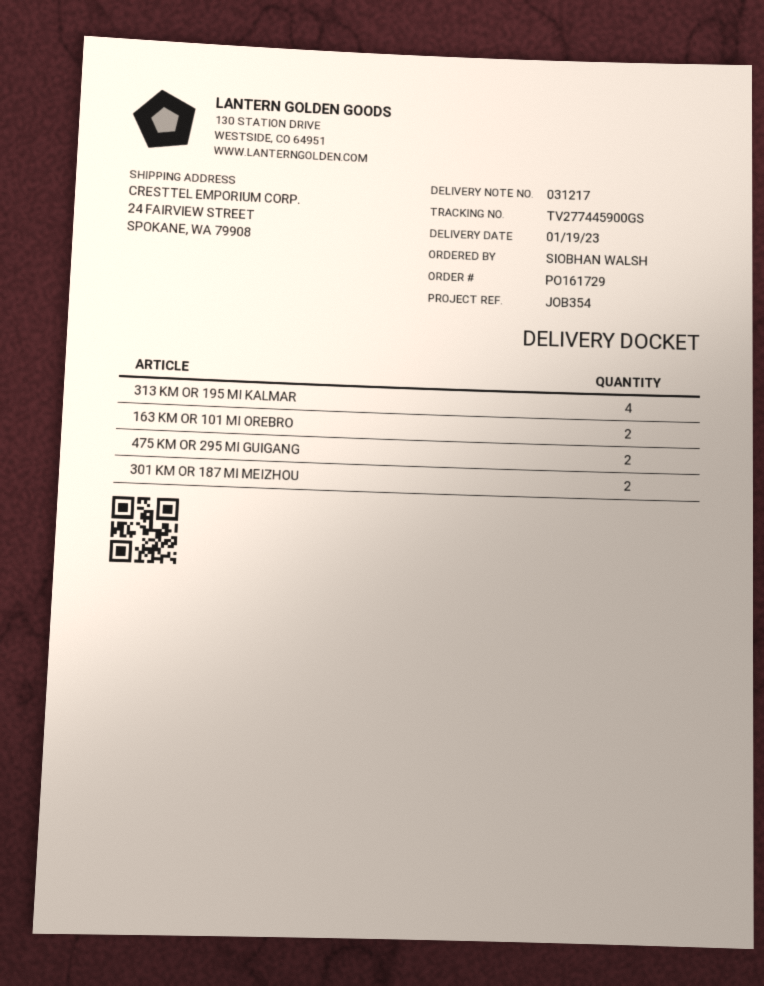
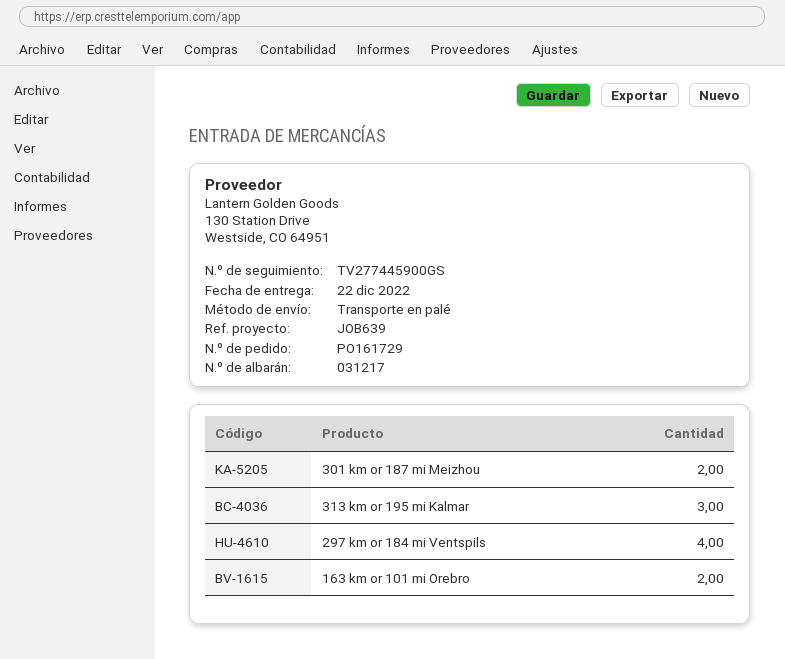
delivery date: 2023-01-19 -> 2022-12-22
reference: JOB354 -> JOB639
313 KM OR 195 MI KALMAR: 4 -> 3
475 KM OR 295 MI GUIGANG: 2 -> none
297 km or 184 mi Ventspils: none -> 4

